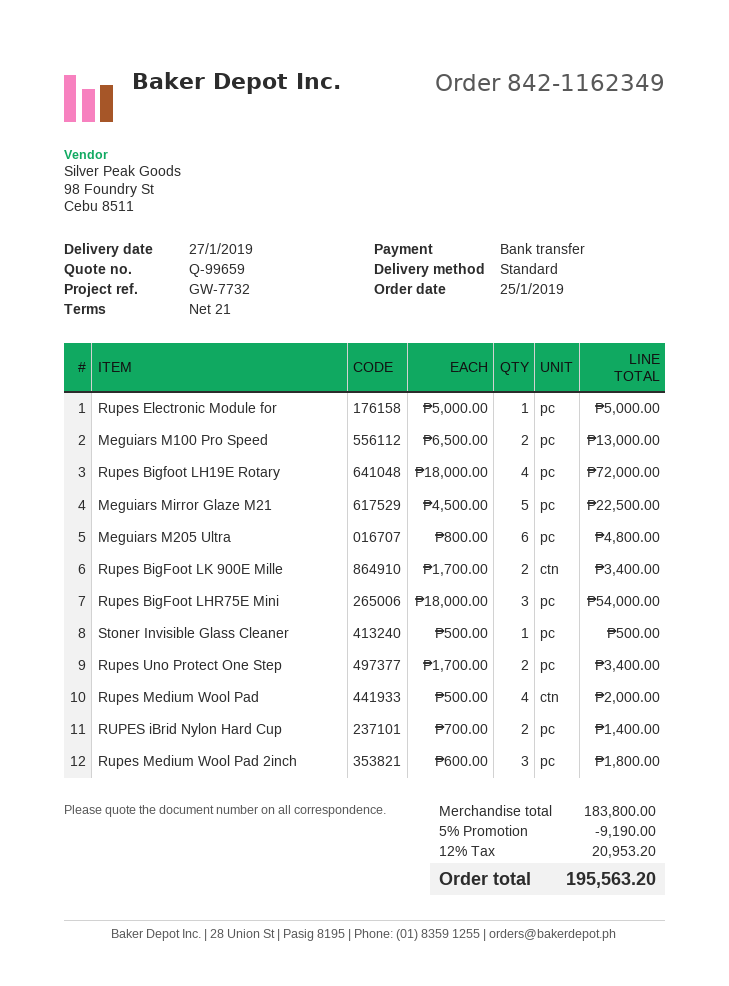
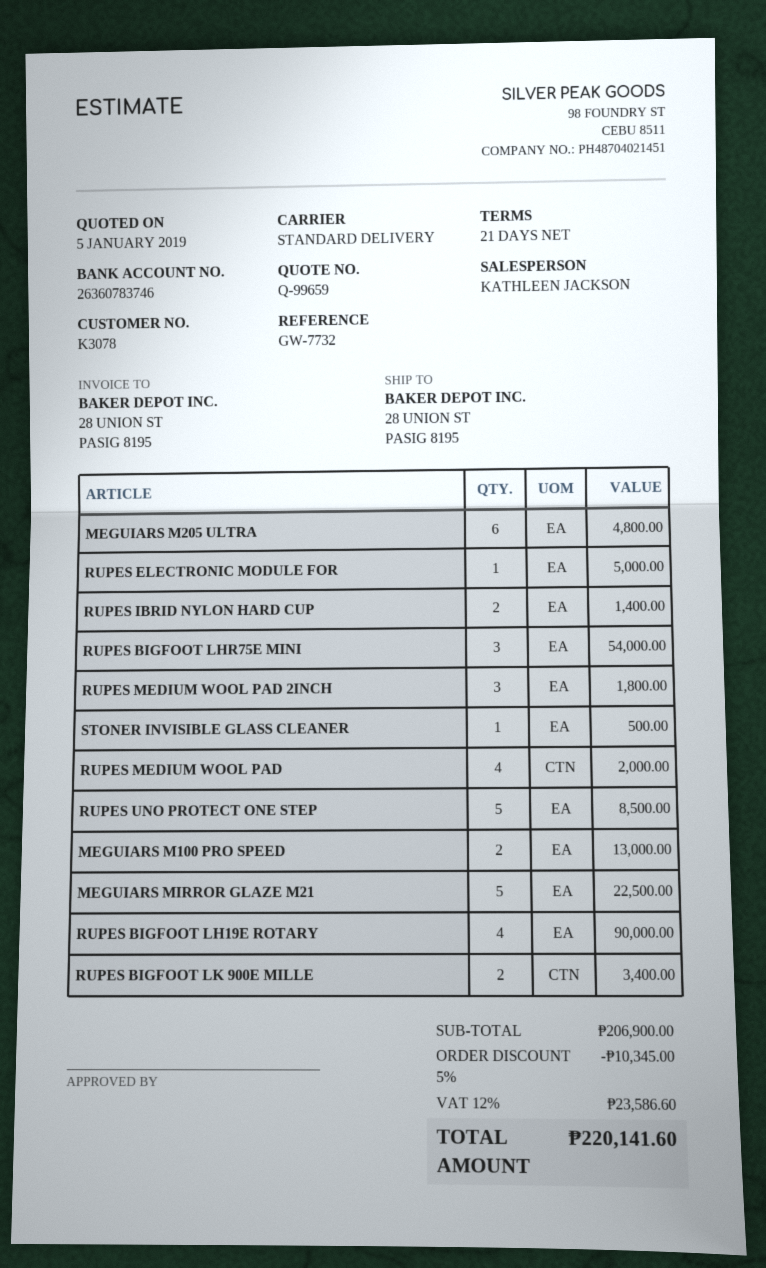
Rupes Bigfoot LH19E Rotary: 4 for 72000.00 -> 4 for 90000.00
Rupes Uno Protect One Step: 2 for 3400.00 -> 5 for 8500.00
subtotal: 183800.00 -> 206900.00
discount: 5% = 9190.00 -> 5% = 10345.00
tax: 12% = 20953.20 -> 12% = 23586.60
total: 195563.20 -> 220141.60

